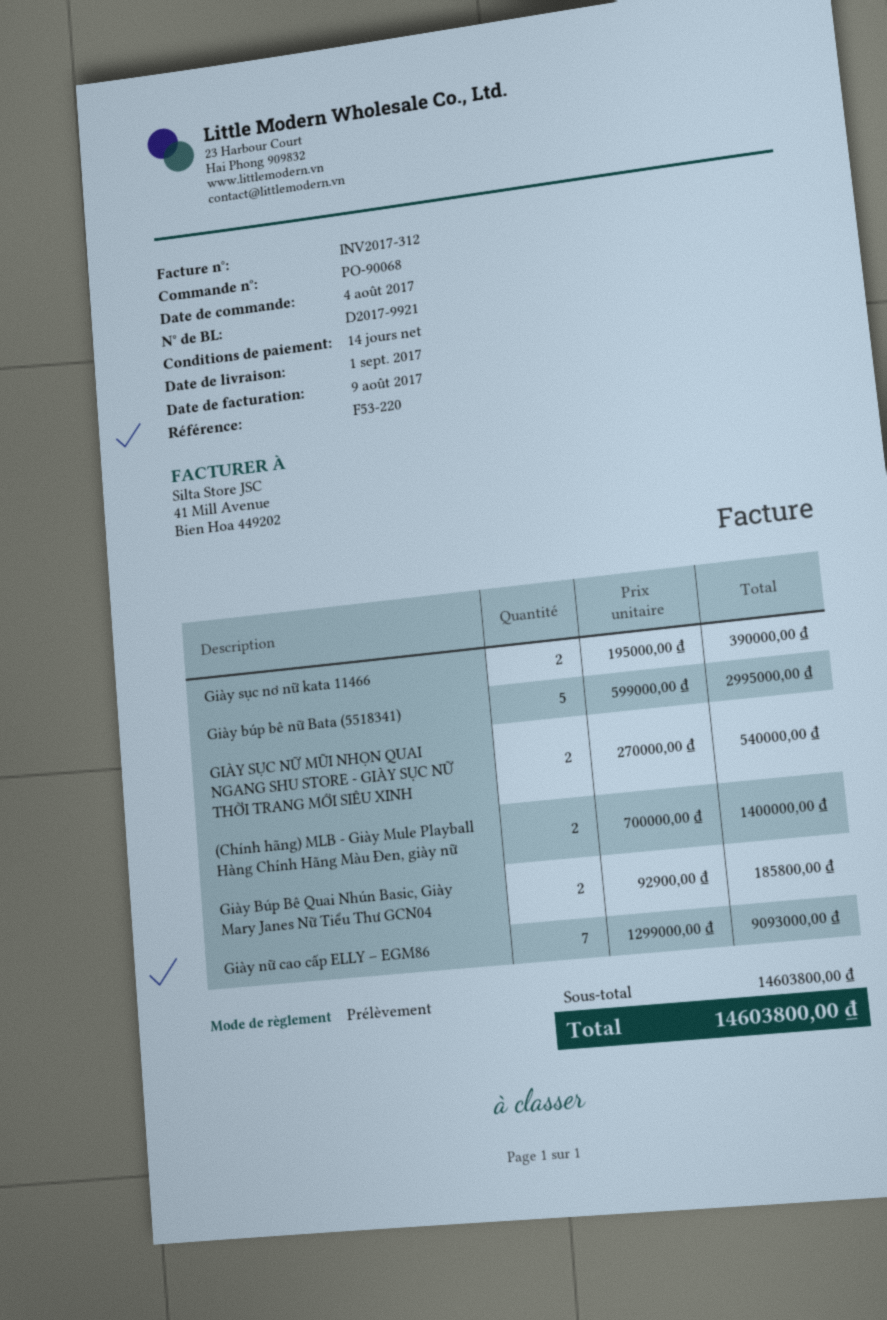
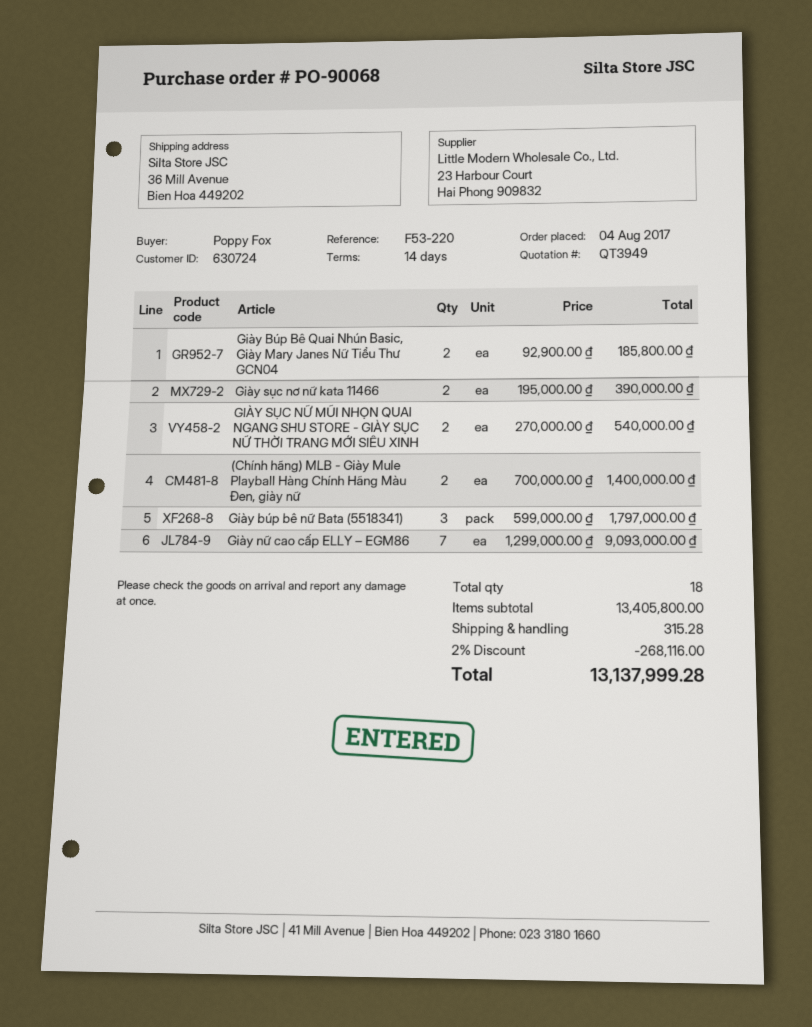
Giày búp bê nữ Bata (5518341): 5 x 599000.00 = 2995000.00 -> 3 x 599000.00 = 1797000.00
subtotal: 14603800.00 -> 13405800.00
discount: none -> 2% = 268116.00
shipping: none -> 315.28
total: 14603800.00 -> 13137999.28

